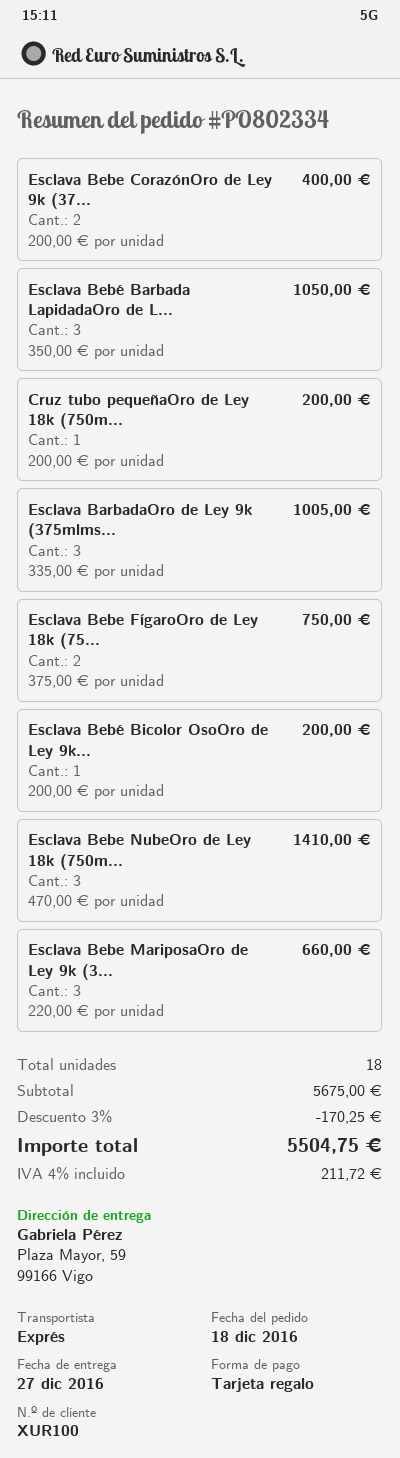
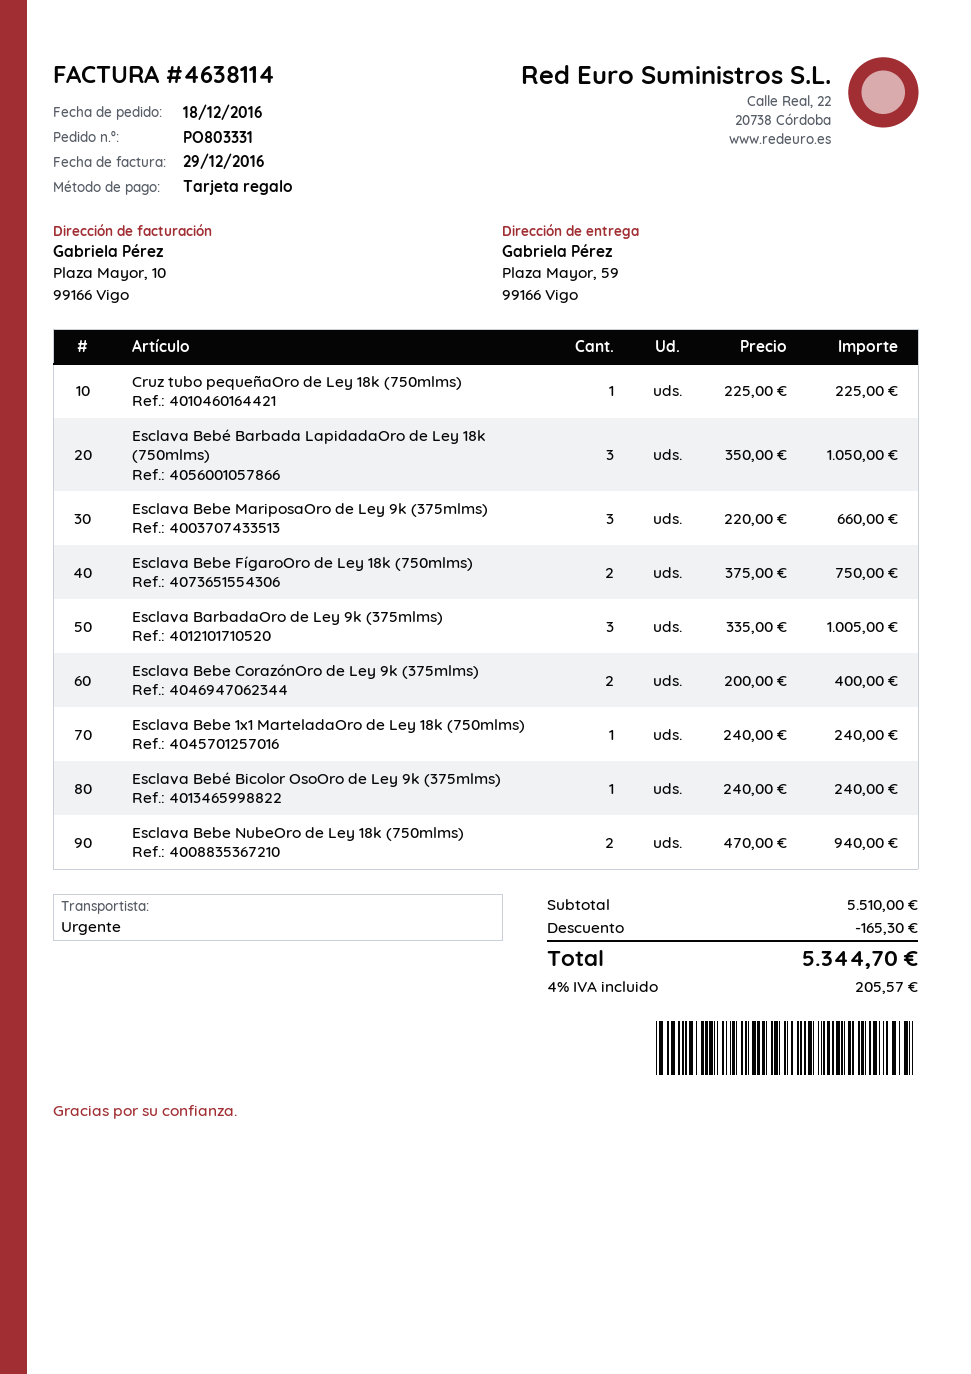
order number: PO802334 -> PO803331
Cruz tubo pequeñaOro de Ley 18k (750m...: 1 x 200.00 = 200.00 -> 1 x 225.00 = 225.00
Esclava Bebé Bicolor OsoOro de Ley 9k...: 1 x 200.00 = 200.00 -> 1 x 240.00 = 240.00
Esclava Bebe NubeOro de Ley 18k (750m...: 3 x 470.00 = 1410.00 -> 2 x 470.00 = 940.00
Esclava Bebe 1x1 MarteladaOro de Ley 18k (750mlms): none -> 1 x 240.00 = 240.00
subtotal: 5675.00 -> 5510.00
discount: 170.25 -> 165.30
tax: 4% = 211.72 -> 4% = 205.57
total: 5504.75 -> 5344.70

